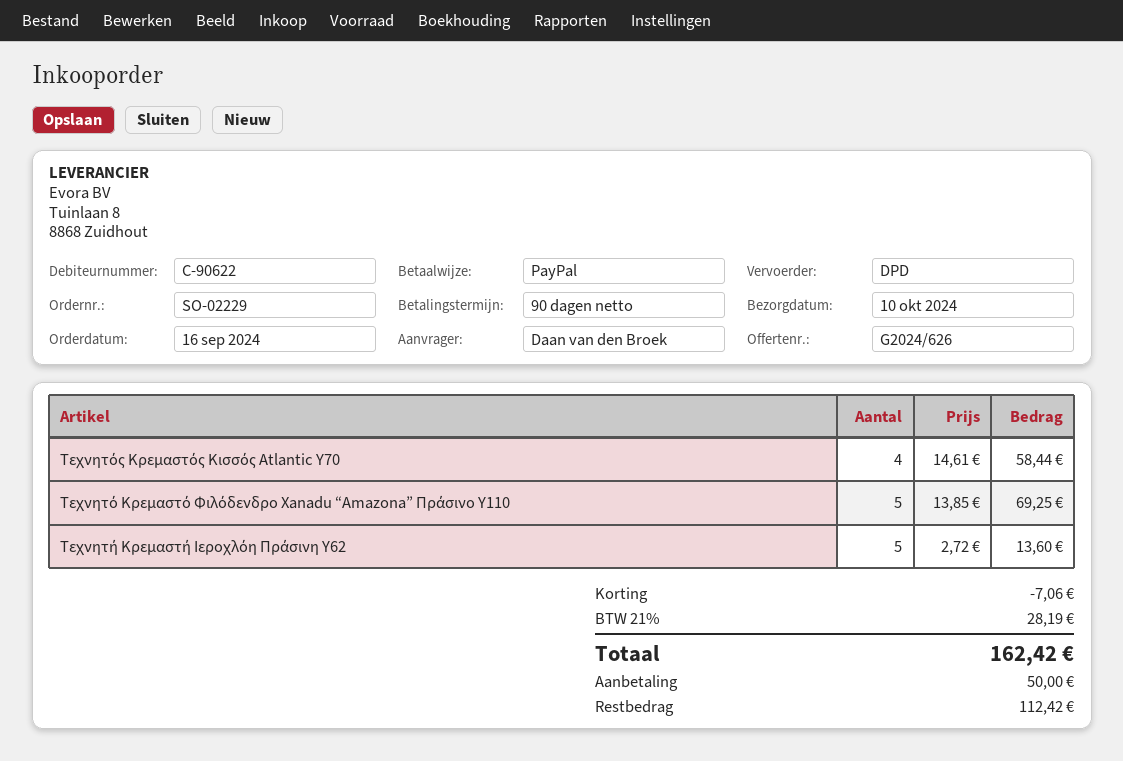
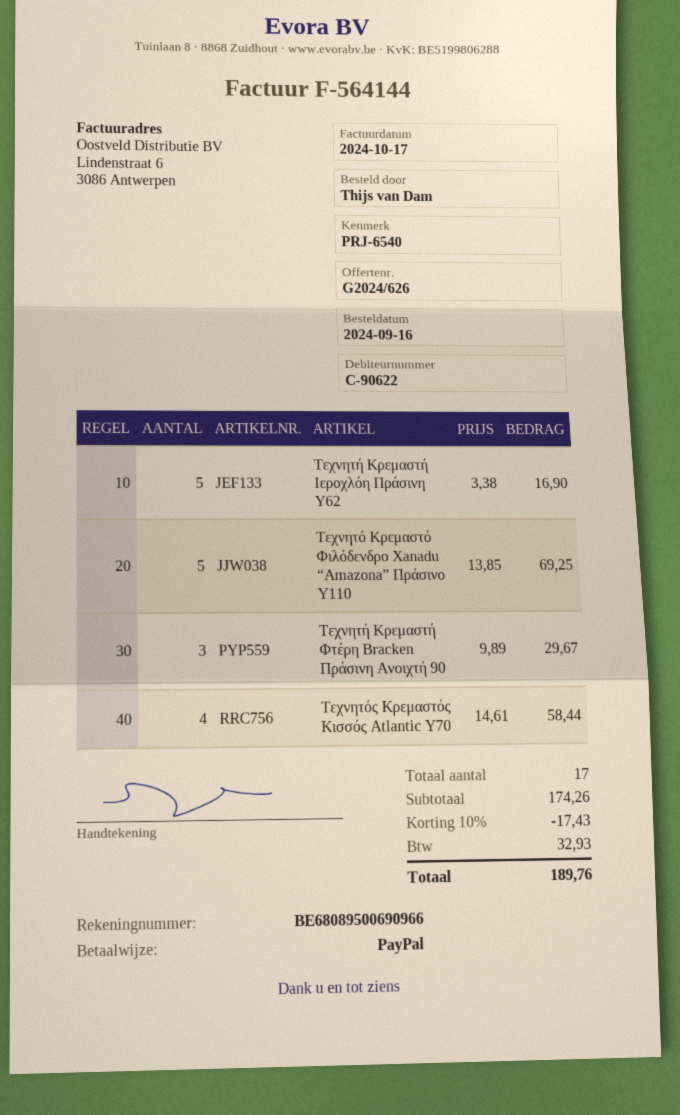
ordered by: Daan van den Broek -> Thijs van Dam
Τεχνητή Κρεμαστή Ιεροχλόη Πράσινη Υ62: 5 x 2.72 = 13.60 -> 5 x 3.38 = 16.90
Τεχνητή Κρεμαστή Φτέρη Bracken Πράσινη Ανοιχτή 90: none -> 3 x 9.89 = 29.67
discount: 7.06 -> 17.43
tax: 28.19 -> 32.93
total: 162.42 -> 189.76

